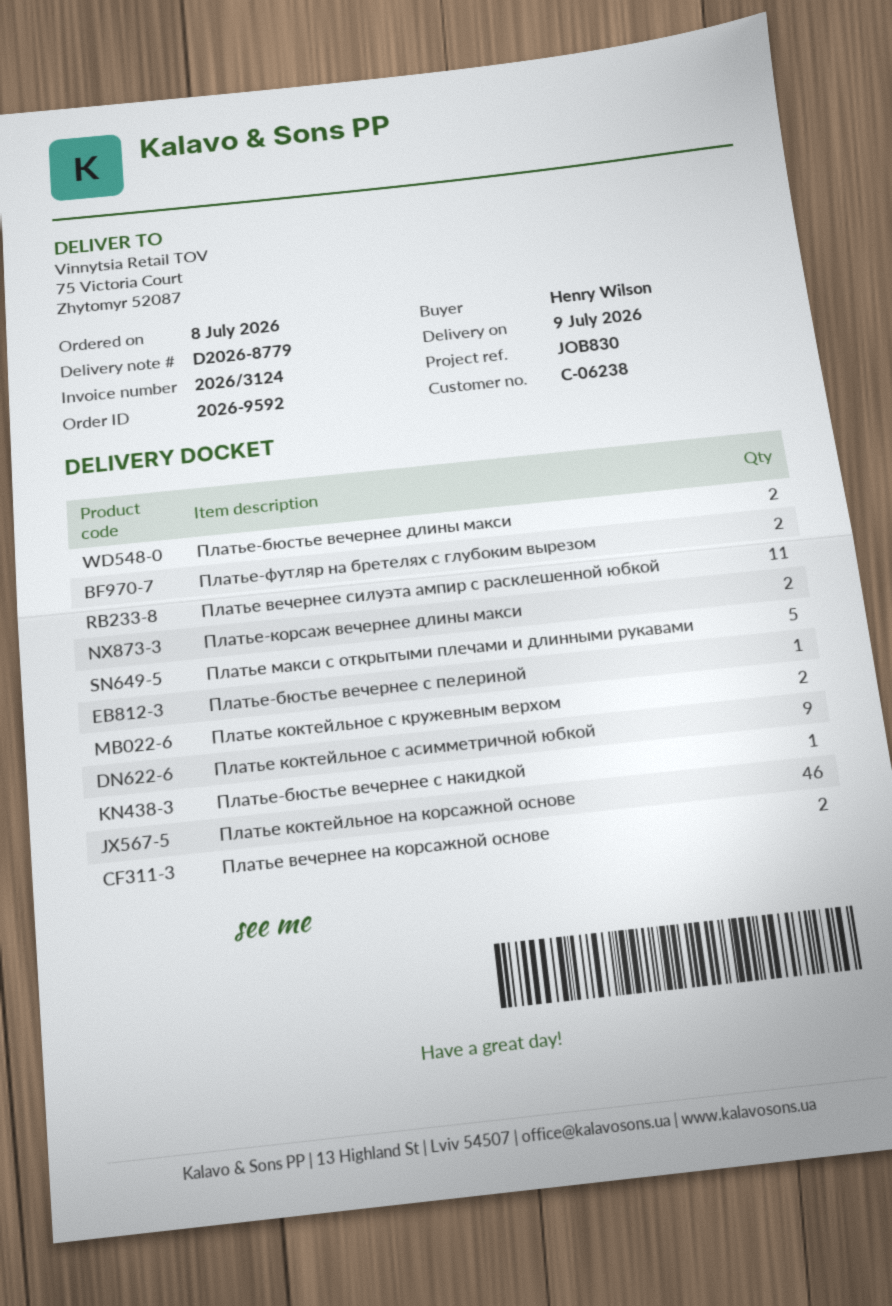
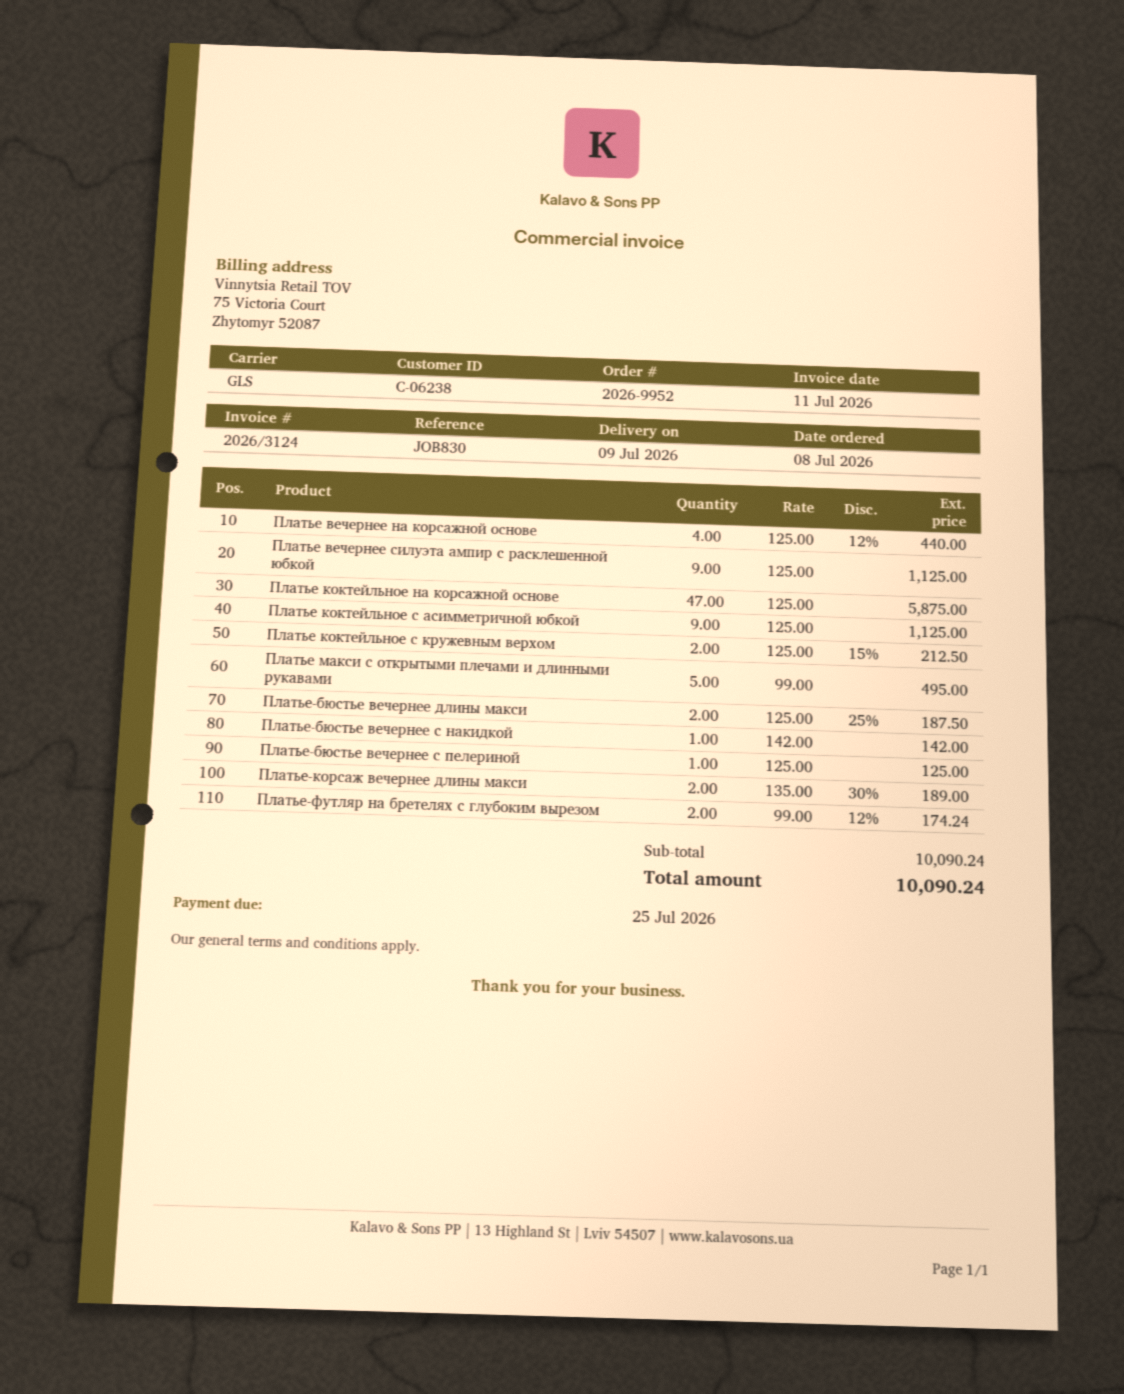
order number: 2026-9592 -> 2026-9952
Платье вечернее силуэта ампир с расклешенной юбкой: 11 -> 9
Платье коктейльное на корсажной основе: 46 -> 47
Платье вечернее на корсажной основе: 2 -> 4

